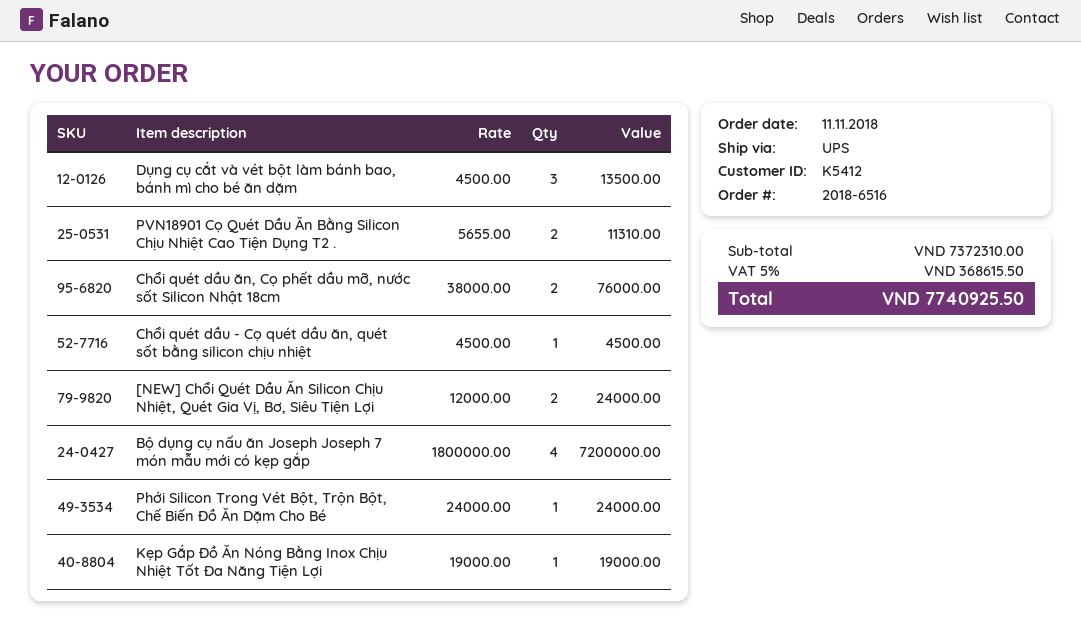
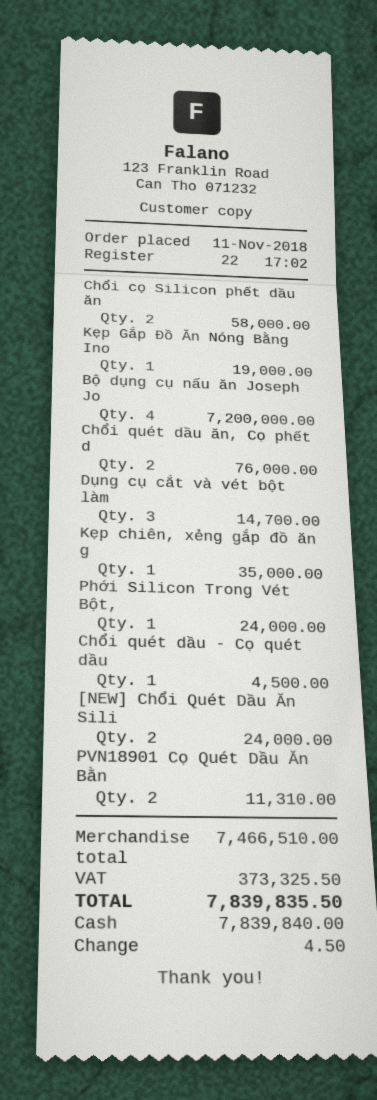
Dụng cụ cắt và vét bột làm bánh bao, bánh mì cho bé ăn dặm: 3 for 13500.00 -> 3 for 14700.00
Chổi cọ Silicon phết dầu ăn: none -> 2 for 58000.00
Kẹp chiên, xẻng gắp đồ ăn g: none -> 1 for 35000.00
subtotal: 7372310.00 -> 7466510.00
tax: 368615.50 -> 373325.50
total: 7740925.50 -> 7839835.50

